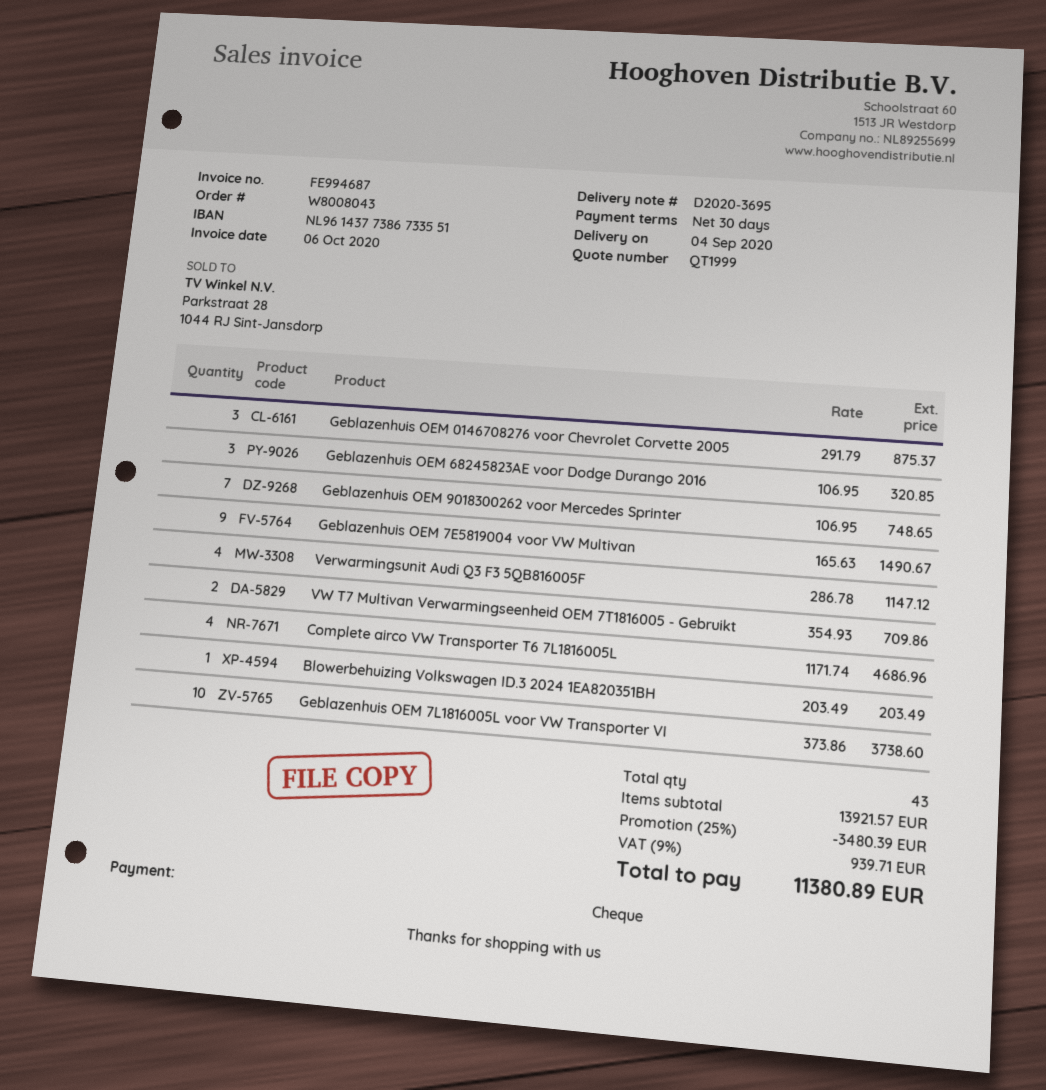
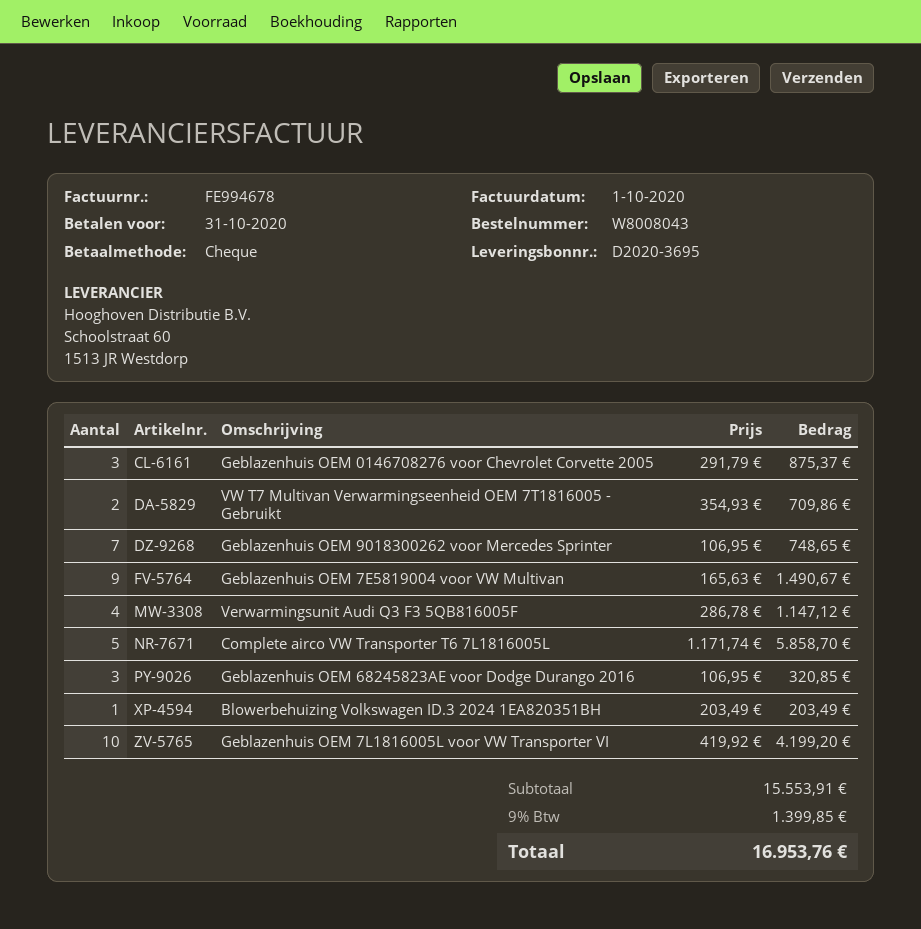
invoice number: FE994687 -> FE994678
invoice date: 2020-10-06 -> 2020-10-01
Complete airco VW Transporter T6 7L1816005L: 4 x 1171.74 = 4686.96 -> 5 x 1171.74 = 5858.70
Geblazenhuis OEM 7L1816005L voor VW Transporter VI: 10 x 373.86 = 3738.60 -> 10 x 419.92 = 4199.20
subtotal: 13921.57 -> 15553.91
discount: 25% = 3480.39 -> none
tax: 9% = 939.71 -> 9% = 1399.85
total: 11380.89 -> 16953.76

